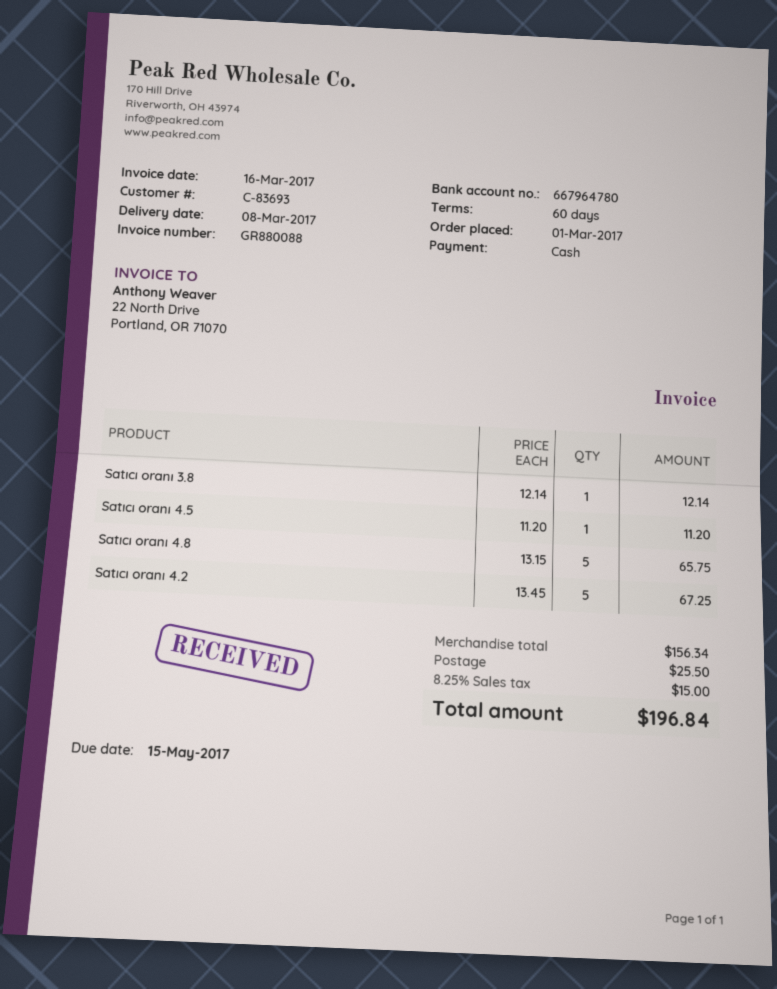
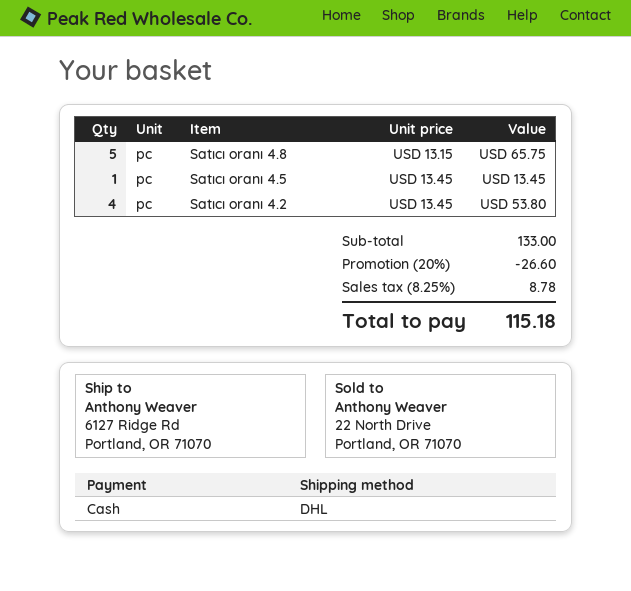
Satıcı oranı 3.8: 1 x 12.14 = 12.14 -> none
Satıcı oranı 4.5: 1 x 11.20 = 11.20 -> 1 x 13.45 = 13.45
Satıcı oranı 4.2: 5 x 13.45 = 67.25 -> 4 x 13.45 = 53.80
subtotal: 156.34 -> 133.00
discount: none -> 20% = 26.60
shipping: 25.50 -> none
tax: 8.25% = 15.00 -> 8.25% = 8.78
total: 196.84 -> 115.18

